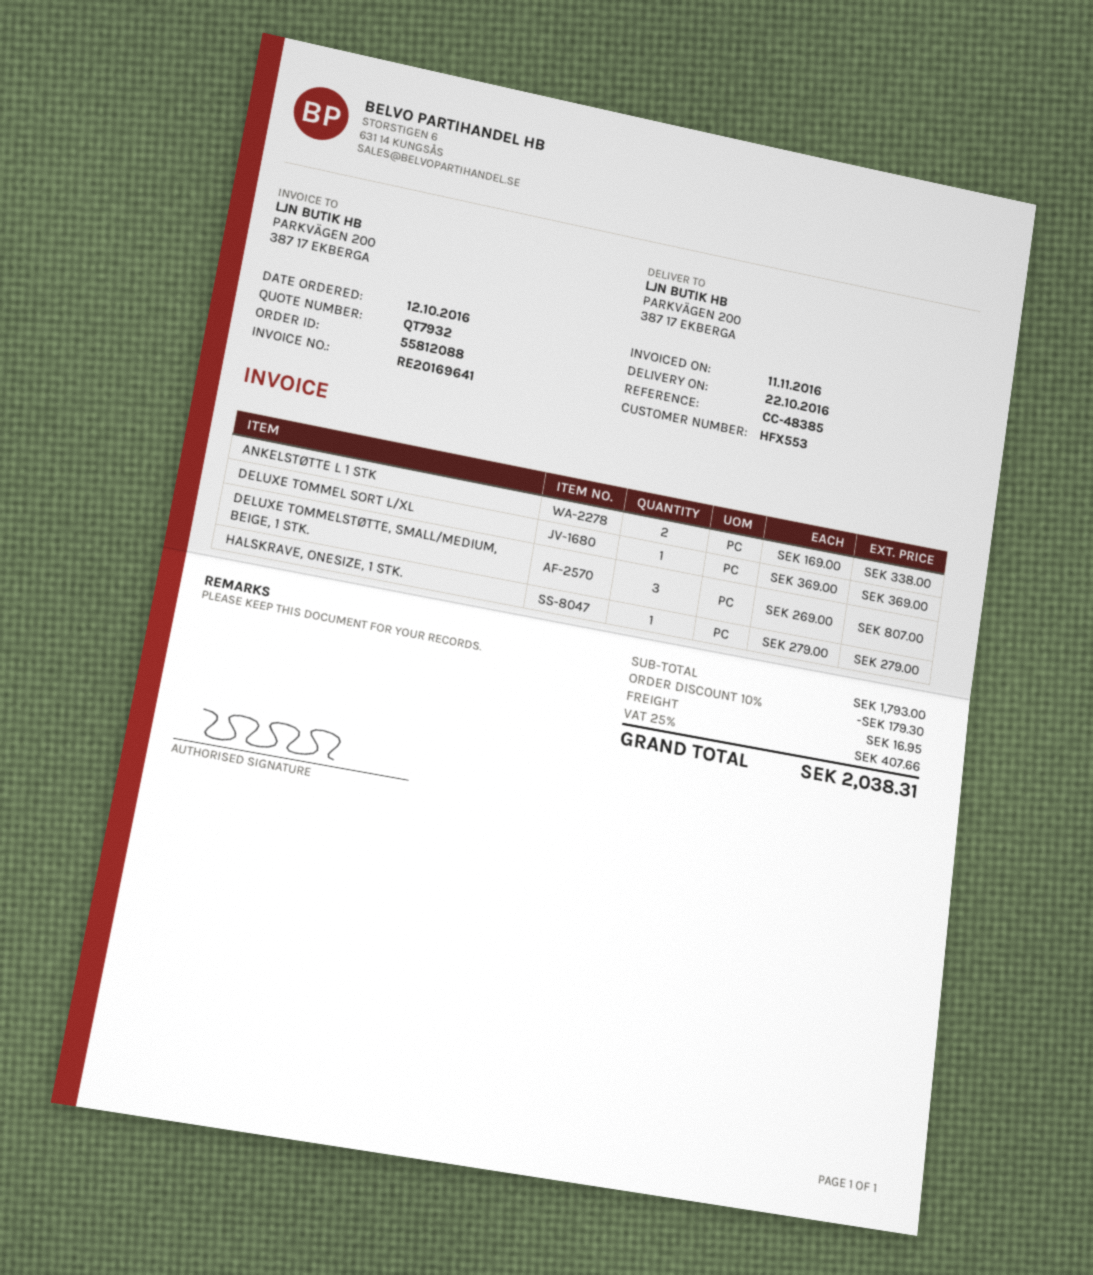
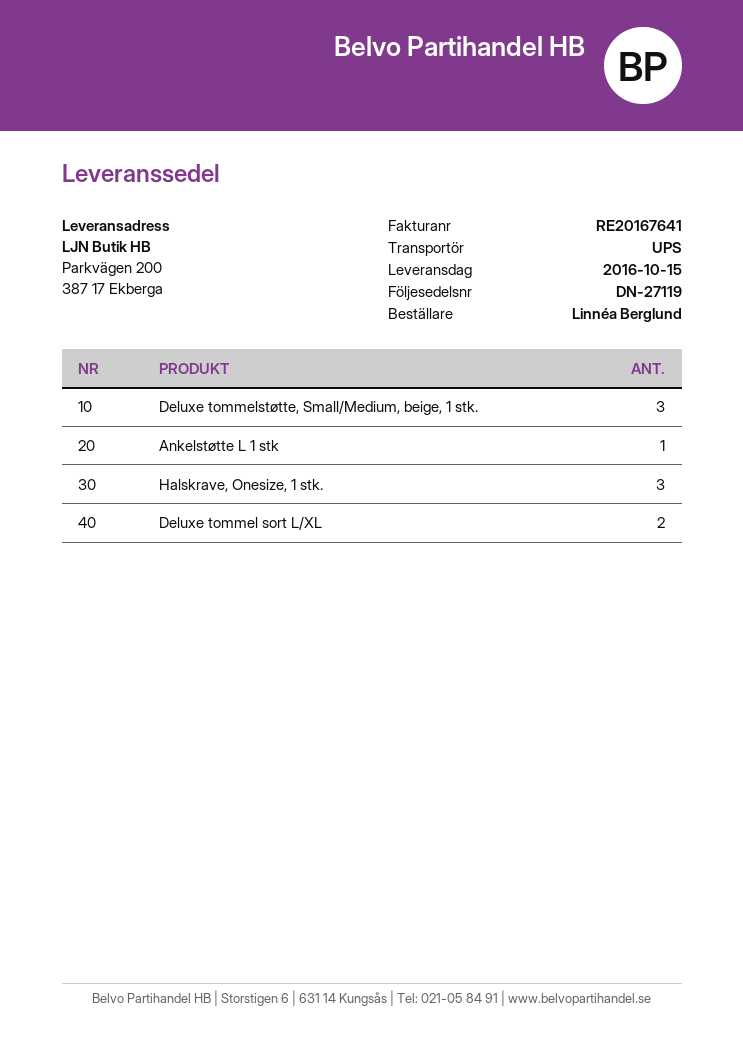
delivery date: 2016-10-22 -> 2016-10-15
invoice number: RE20169641 -> RE20167641
ANKELSTØTTE L 1 STK: 2 -> 1
DELUXE TOMMEL SORT L/XL: 1 -> 2
HALSKRAVE, ONESIZE, 1 STK.: 1 -> 3

